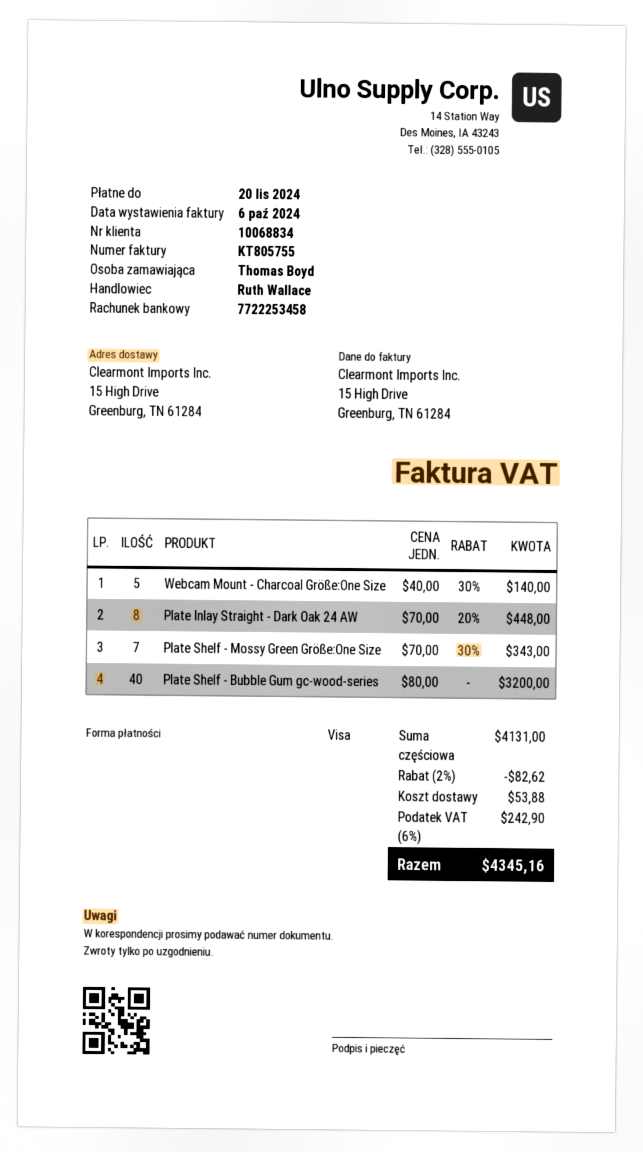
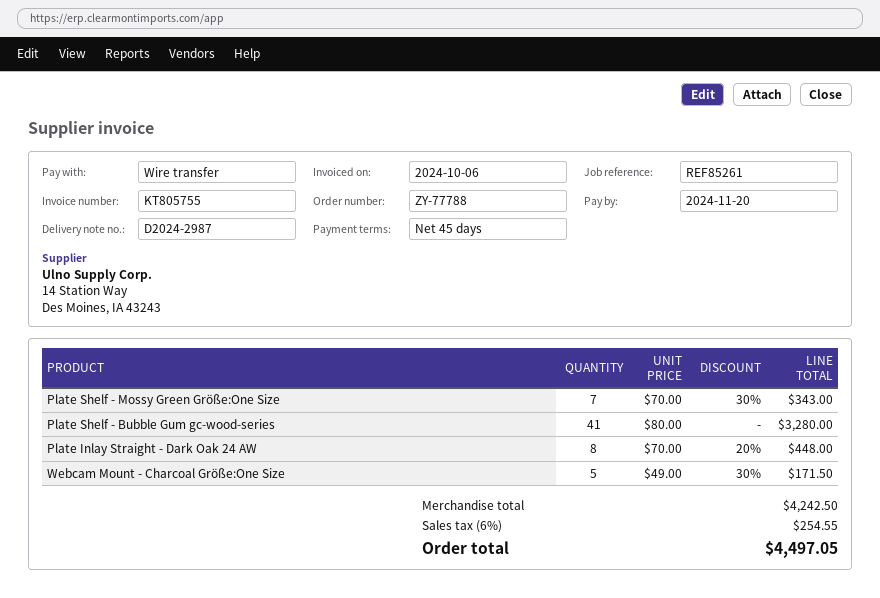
payment method: Visa -> bank transfer
Webcam Mount - Charcoal Größe:One Size: 5 x 40.00 - 30% = 140.00 -> 5 x 49.00 - 30% = 171.50
Plate Shelf - Bubble Gum gc-wood-series: 40 x 80.00 = 3200.00 -> 41 x 80.00 = 3280.00
subtotal: 4131.00 -> 4242.50
discount: 2% = 82.62 -> none
shipping: 53.88 -> none
tax: 6% = 242.90 -> 6% = 254.55
total: 4345.16 -> 4497.05

